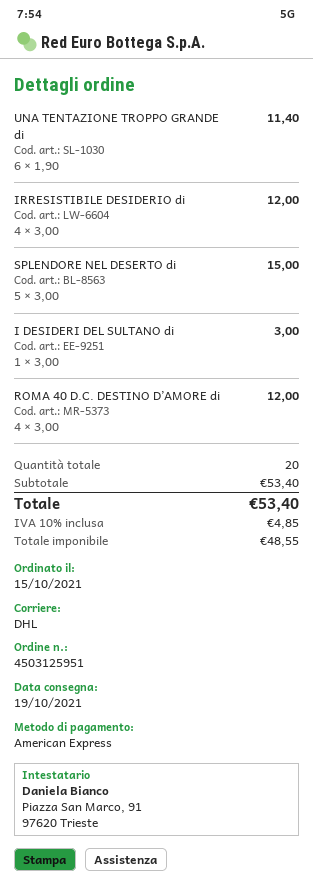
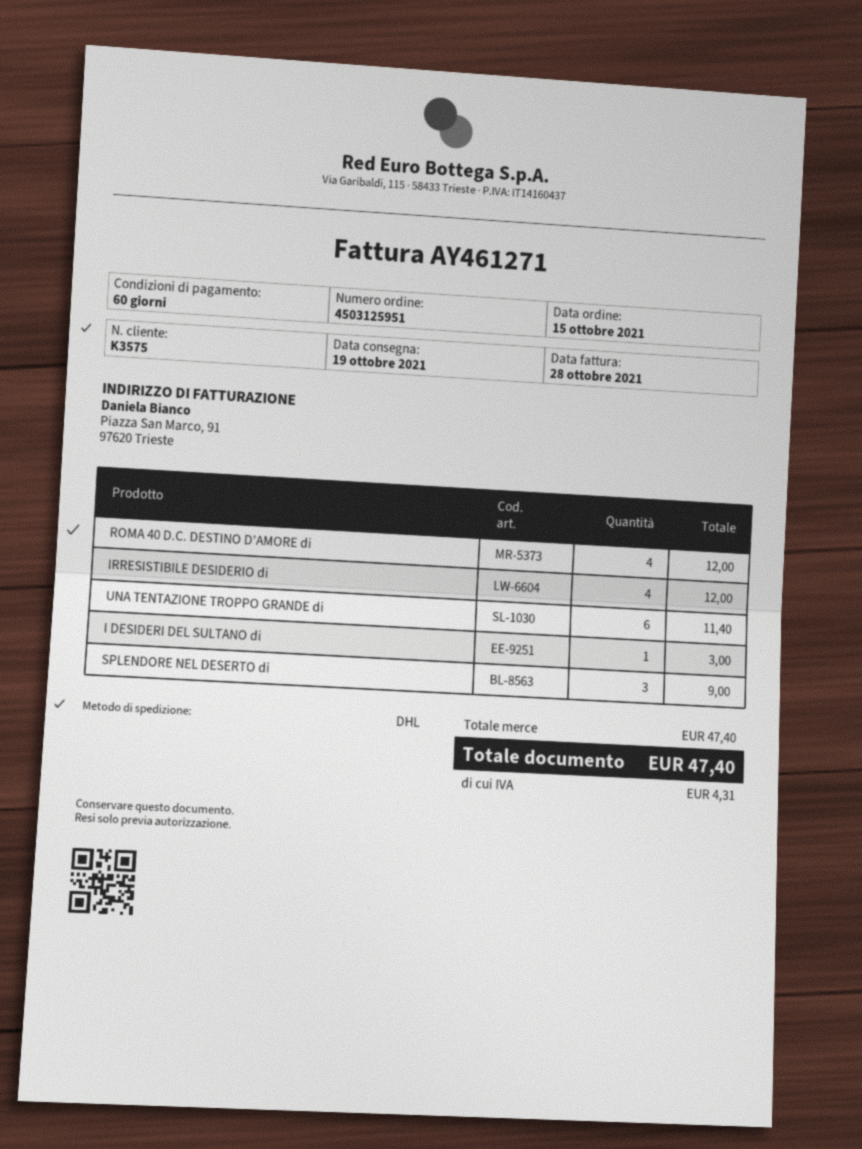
SPLENDORE NEL DESERTO di: 5 for 15.00 -> 3 for 9.00
subtotal: 53.40 -> 47.40
tax: 4.85 -> 4.31
total: 53.40 -> 47.40

